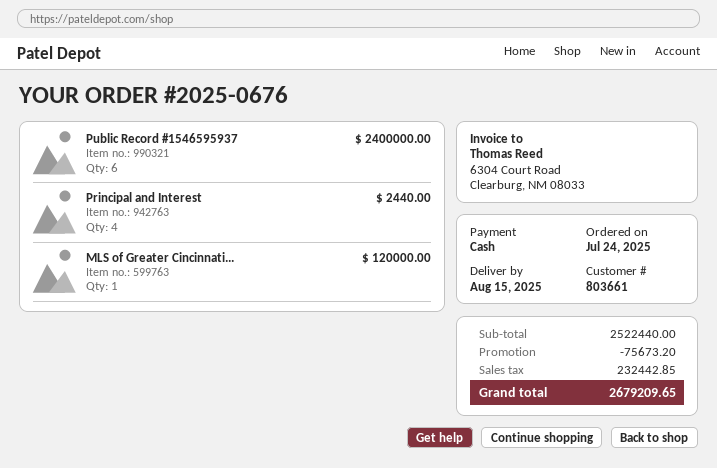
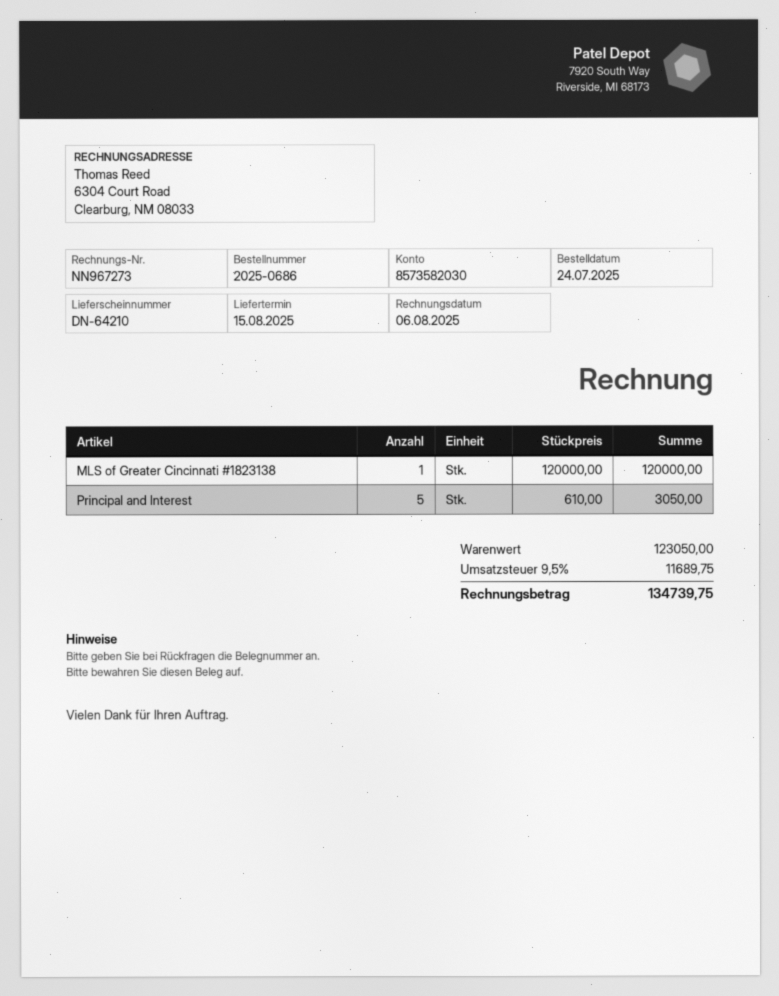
order number: 2025-0676 -> 2025-0686
Public Record #1546595937: 6 for 2400000.00 -> none
Principal and Interest: 4 for 2440.00 -> 5 for 3050.00
subtotal: 2522440.00 -> 123050.00
discount: 75673.20 -> none
tax: 232442.85 -> 11689.75
total: 2679209.65 -> 134739.75

